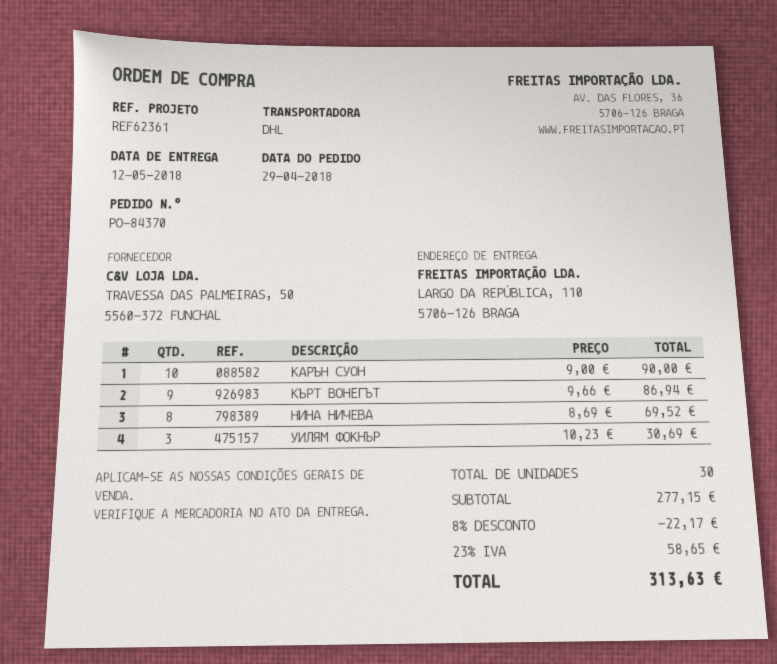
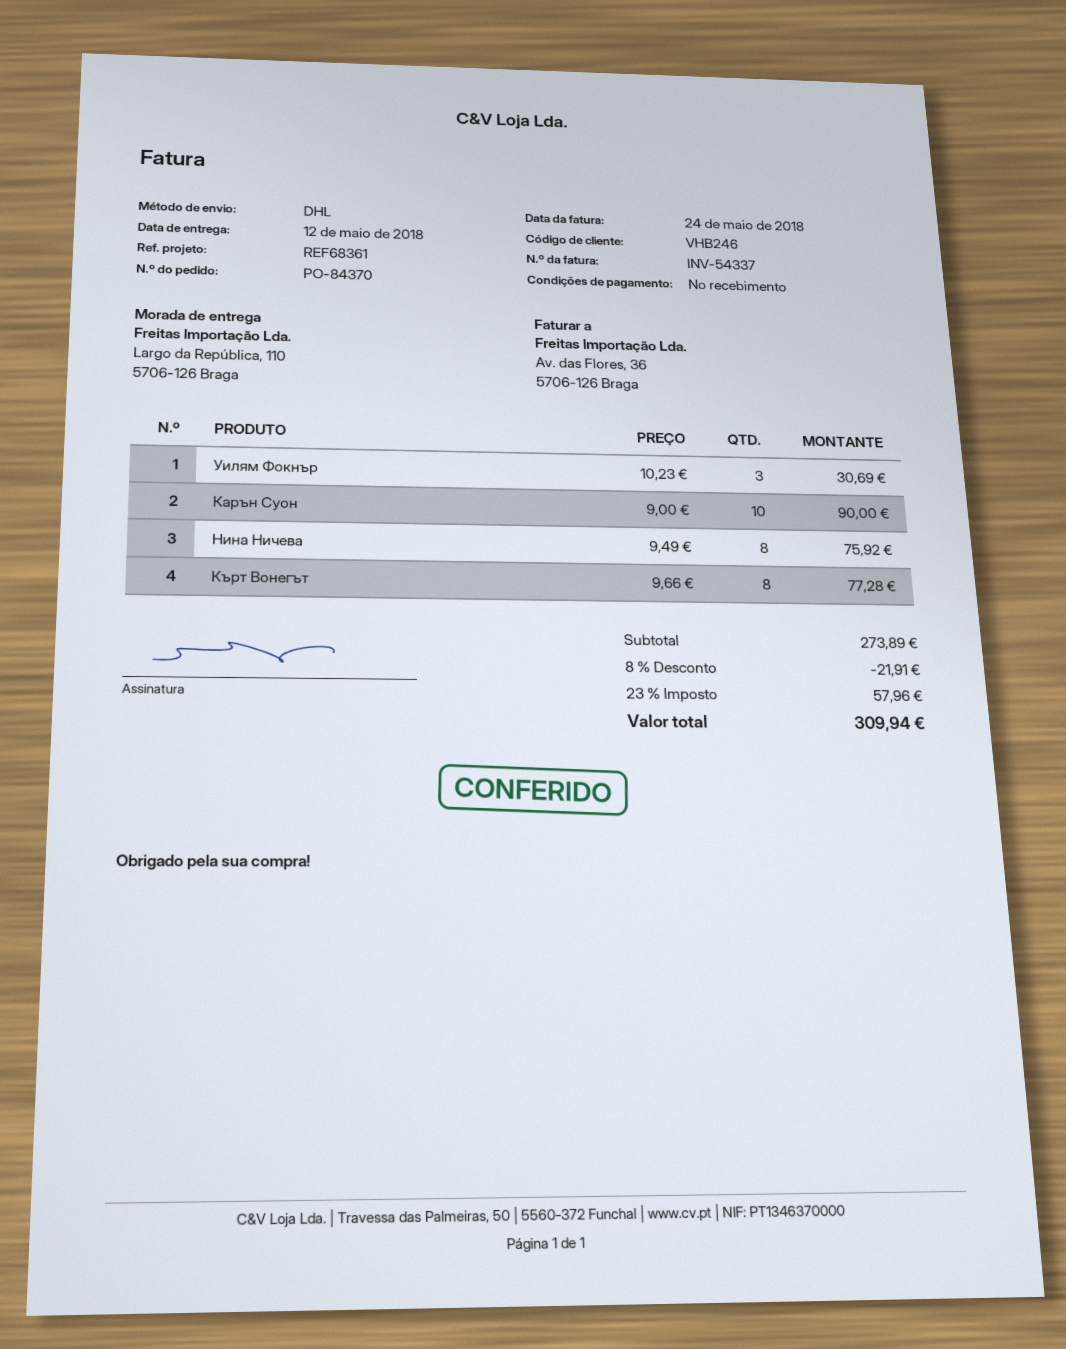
reference: REF62361 -> REF68361
КЪРТ ВОНЕГЪТ: 9 x 9.66 = 86.94 -> 8 x 9.66 = 77.28
НИНА НИЧЕВА: 8 x 8.69 = 69.52 -> 8 x 9.49 = 75.92
subtotal: 277.15 -> 273.89
discount: 8% = 22.17 -> 8% = 21.91
tax: 23% = 58.65 -> 23% = 57.96
total: 313.63 -> 309.94

